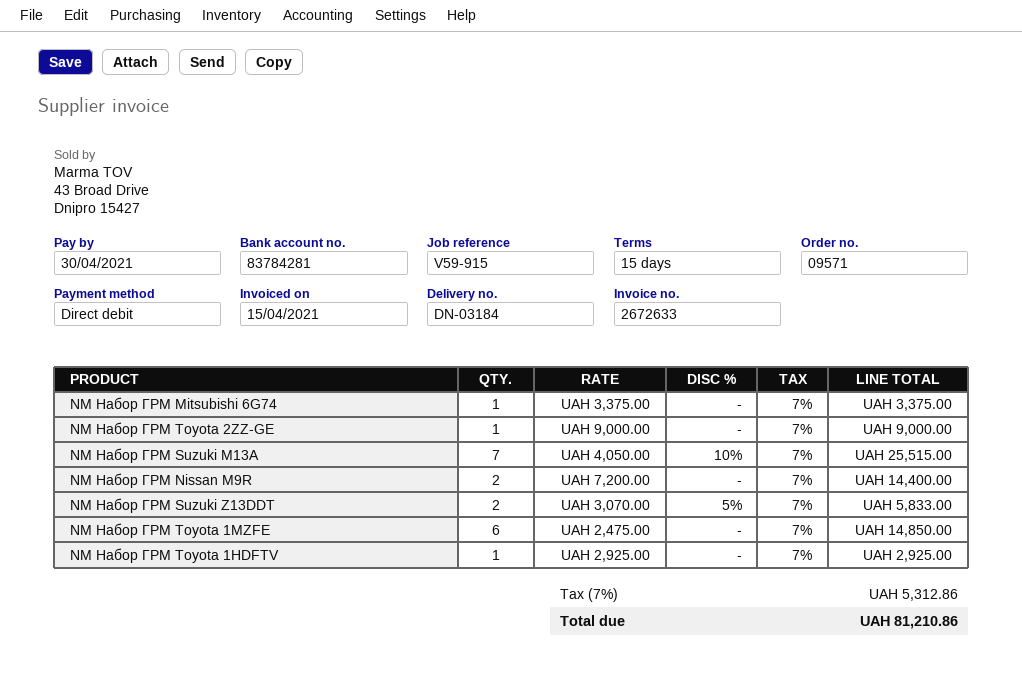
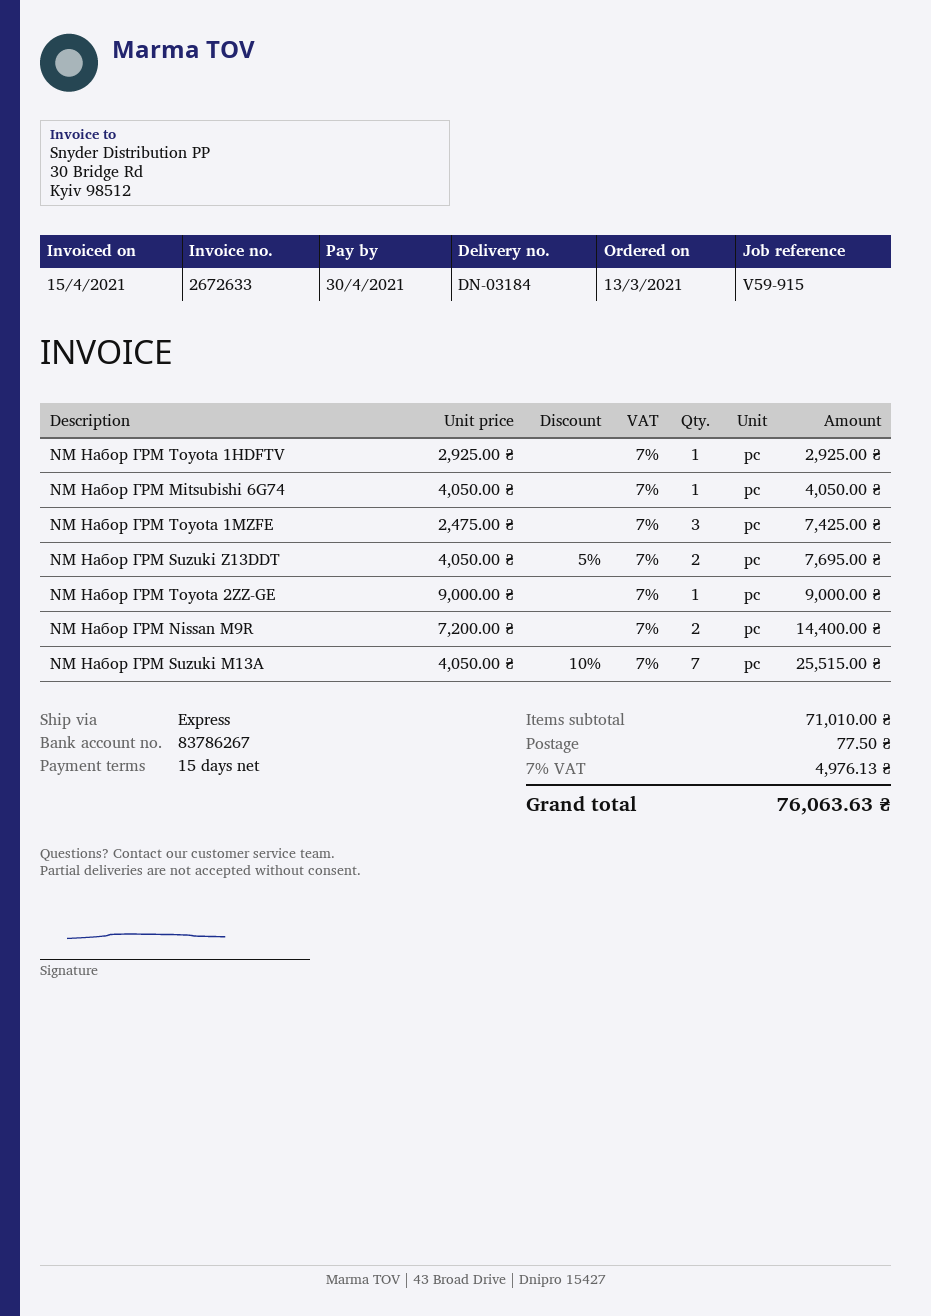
bank account: 83784281 -> 83786267
NM Набор ГРМ Mitsubishi 6G74: 1 x 3375.00 = 3375.00 -> 1 x 4050.00 = 4050.00
NM Набор ГРМ Suzuki Z13DDT: 2 x 3070.00 - 5% = 5833.00 -> 2 x 4050.00 - 5% = 7695.00
NM Набор ГРМ Toyota 1MZFE: 6 x 2475.00 = 14850.00 -> 3 x 2475.00 = 7425.00
shipping: none -> 77.50
tax: 7% = 5312.86 -> 7% = 4976.13
total: 81210.86 -> 76063.63

